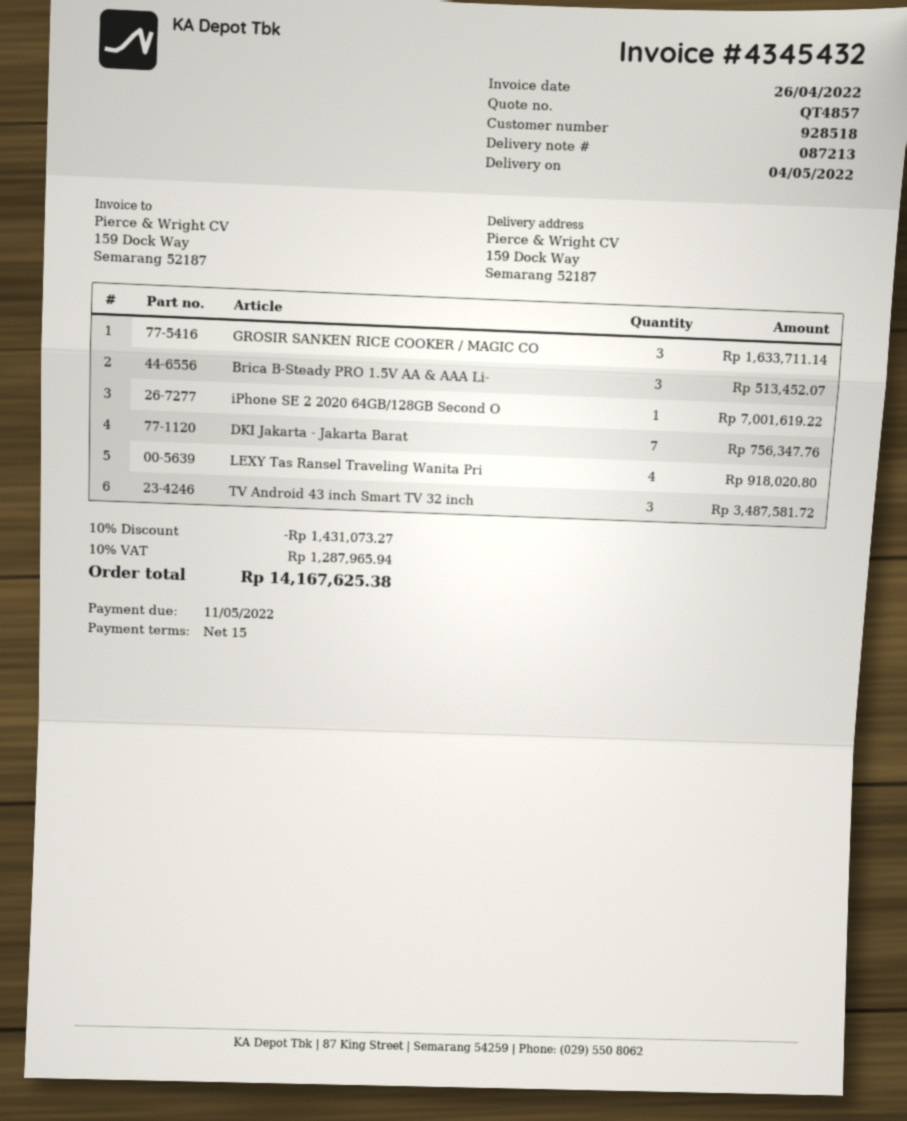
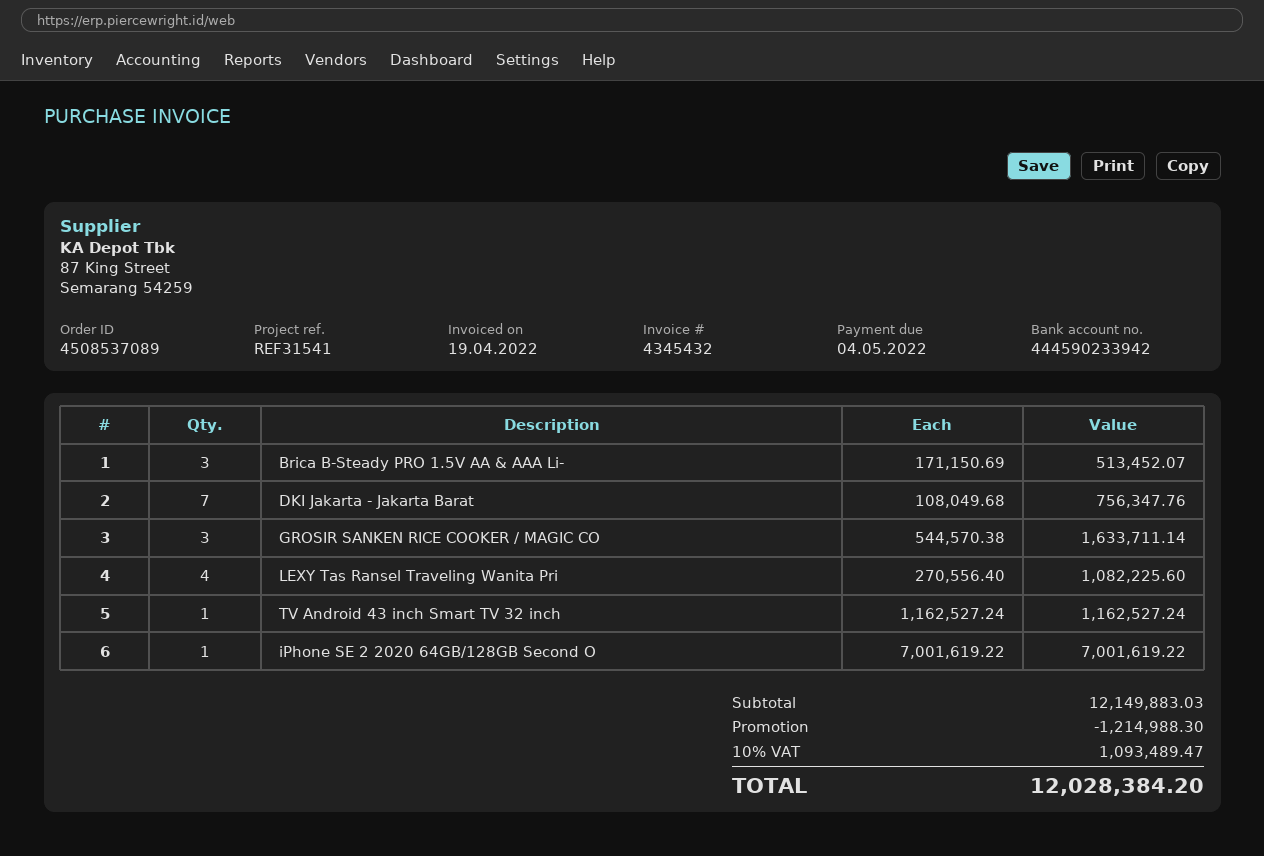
invoice date: 2022-04-26 -> 2022-04-19
due date: 2022-05-11 -> 2022-05-04
LEXY Tas Ransel Traveling Wanita Pri: 4 for 918020.80 -> 4 for 1082225.60
TV Android 43 inch Smart TV 32 inch: 3 for 3487581.72 -> 1 for 1162527.24
discount: 1431073.27 -> 1214988.30
tax: 10% = 1287965.94 -> 10% = 1093489.47
total: 14167625.38 -> 12028384.20

